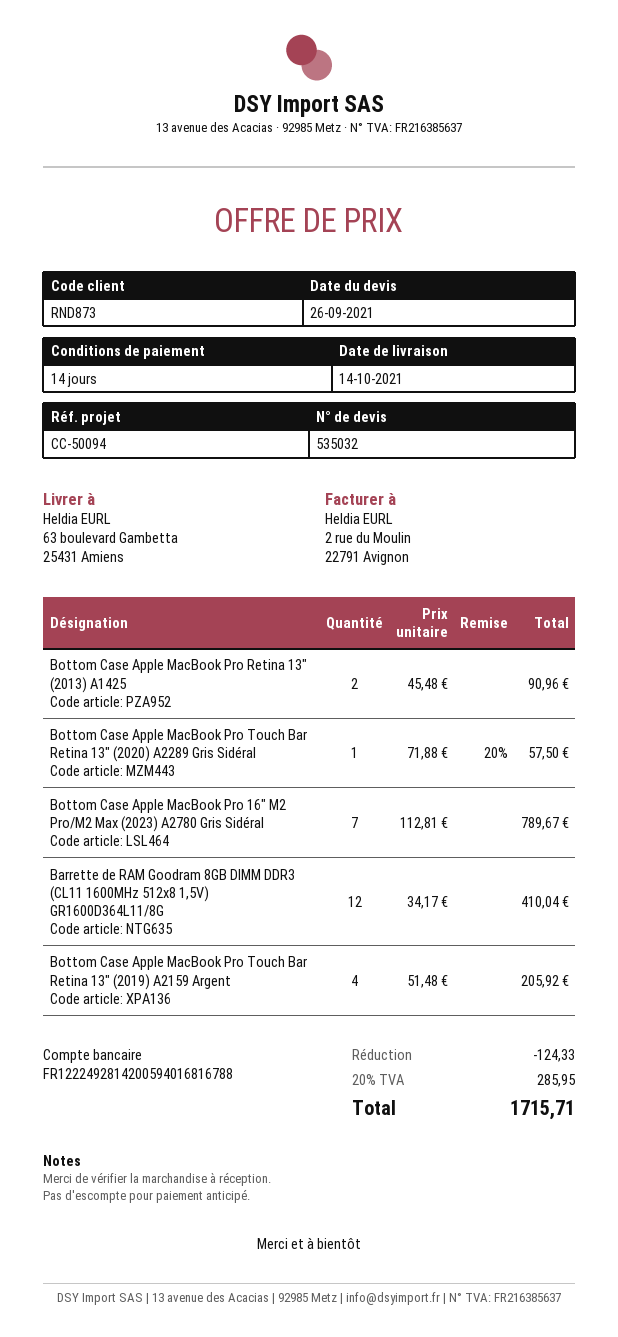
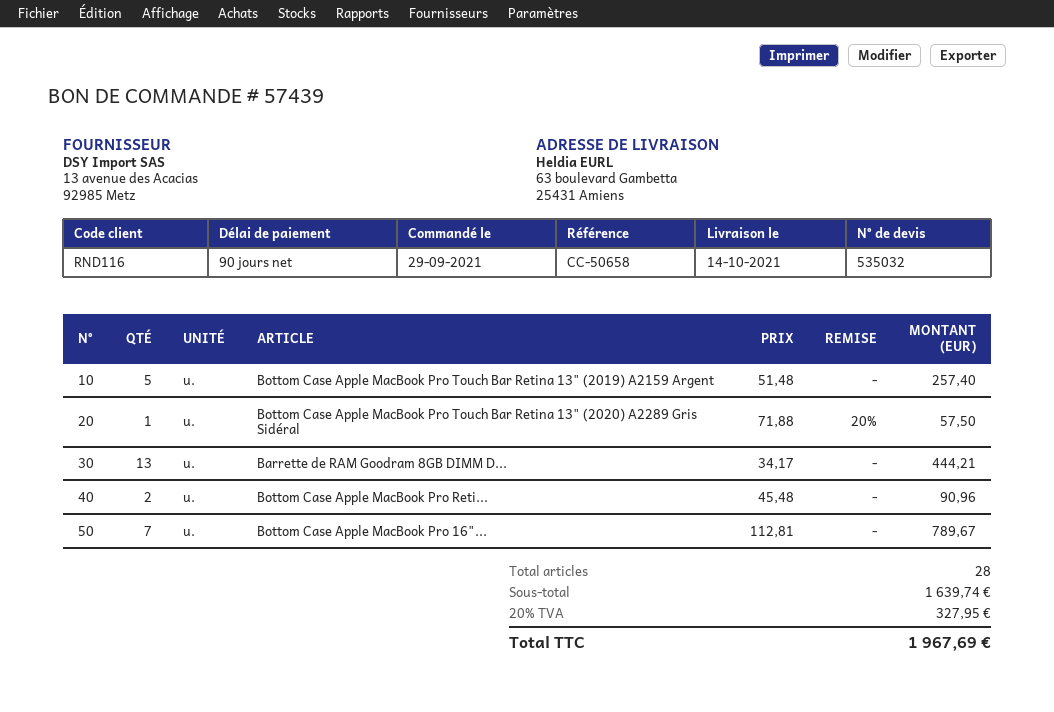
payment terms: 14 days -> 90 days
customer number: RND873 -> RND116
reference: CC-50094 -> CC-50658
Barrette de RAM Goodram 8GB DIMM DDR3 (CL11 1600MHz 512x8 1,5V) GR1600D364L11/8G: 12 x 34.17 = 410.04 -> 13 x 34.17 = 444.21
Bottom Case Apple MacBook Pro Touch Bar Retina 13" (2019) A2159 Argent: 4 x 51.48 = 205.92 -> 5 x 51.48 = 257.40
discount: 124.33 -> none
tax: 20% = 285.95 -> 20% = 327.95
total: 1715.71 -> 1967.69

